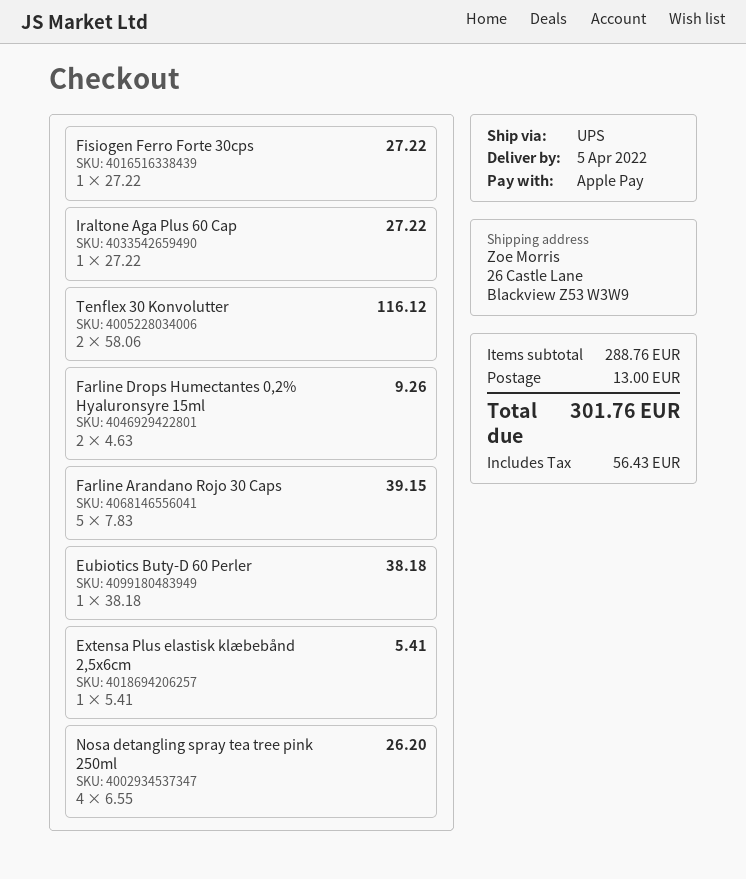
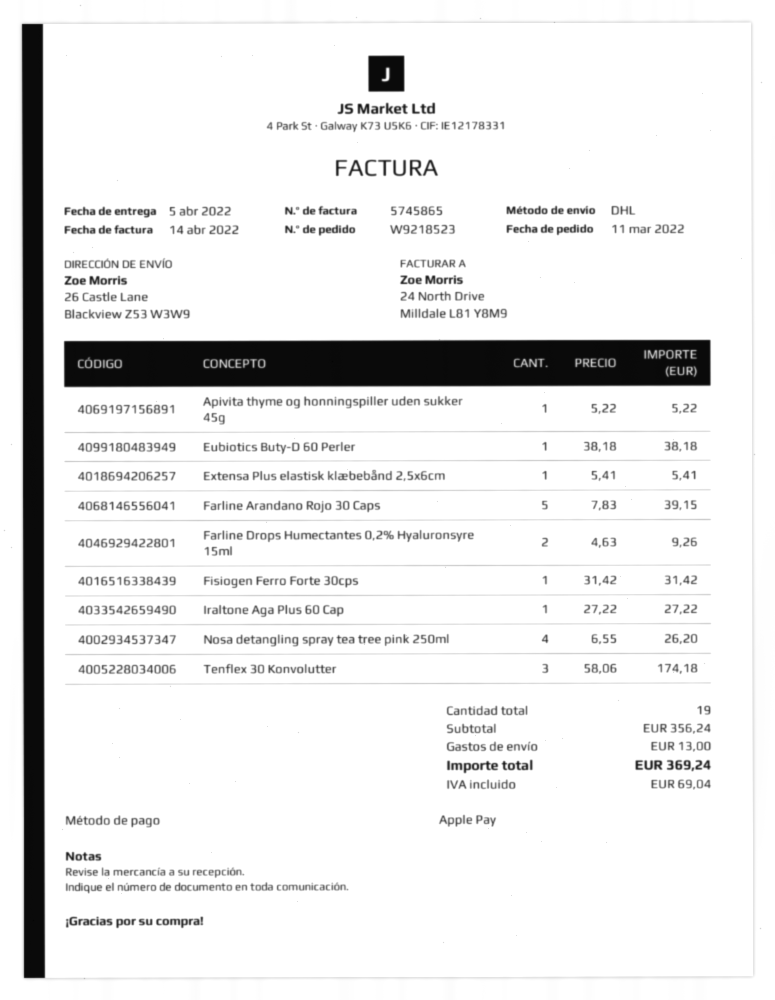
shipping method: UPS -> DHL
Fisiogen Ferro Forte 30cps: 1 x 27.22 = 27.22 -> 1 x 31.42 = 31.42
Tenflex 30 Konvolutter: 2 x 58.06 = 116.12 -> 3 x 58.06 = 174.18
Apivita thyme og honningspiller uden sukker 45g: none -> 1 x 5.22 = 5.22
subtotal: 288.76 -> 356.24
tax: 56.43 -> 69.04
total: 301.76 -> 369.24

